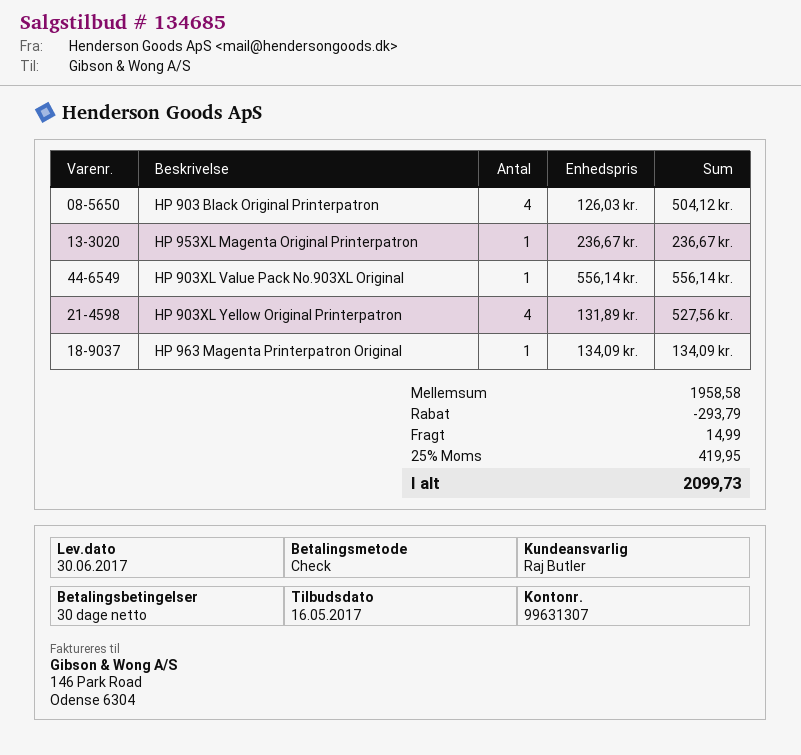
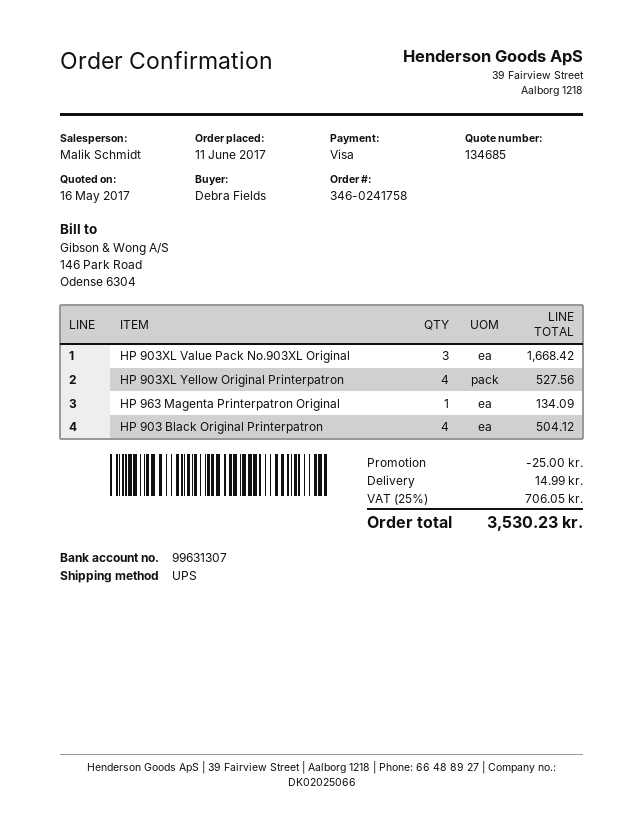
sales rep: Raj Butler -> Malik Schmidt
payment method: cheque -> Visa
HP 953XL Magenta Original Printerpatron: 1 for 236.67 -> none
HP 903XL Value Pack No.903XL Original: 1 for 556.14 -> 3 for 1668.42
discount: 293.79 -> 25.00
tax: 25% = 419.95 -> 25% = 706.05
total: 2099.73 -> 3530.23

